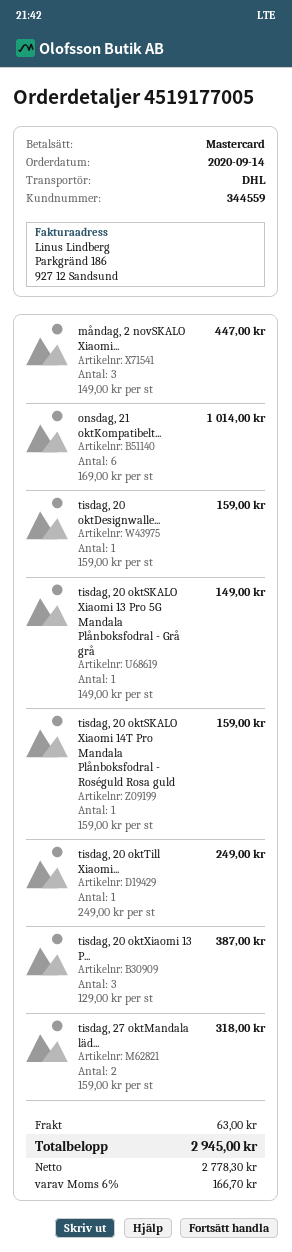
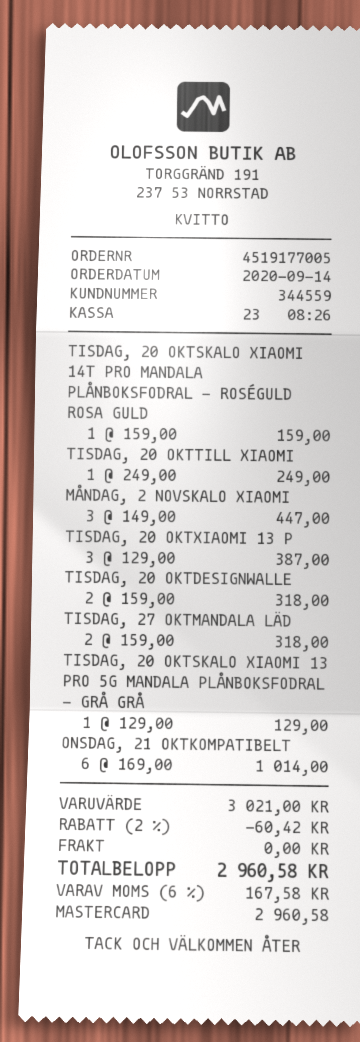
tisdag, 20 oktDesignwalle...: 1 x 159.00 = 159.00 -> 2 x 159.00 = 318.00
tisdag, 20 oktSKALO Xiaomi 13 Pro 5G Mandala Plånboksfodral - Grå grå: 1 x 149.00 = 149.00 -> 1 x 129.00 = 129.00
discount: none -> 2% = 60.42
shipping: 63.00 -> 0.00
tax: 6% = 166.70 -> 6% = 167.58
total: 2945.00 -> 2960.58

